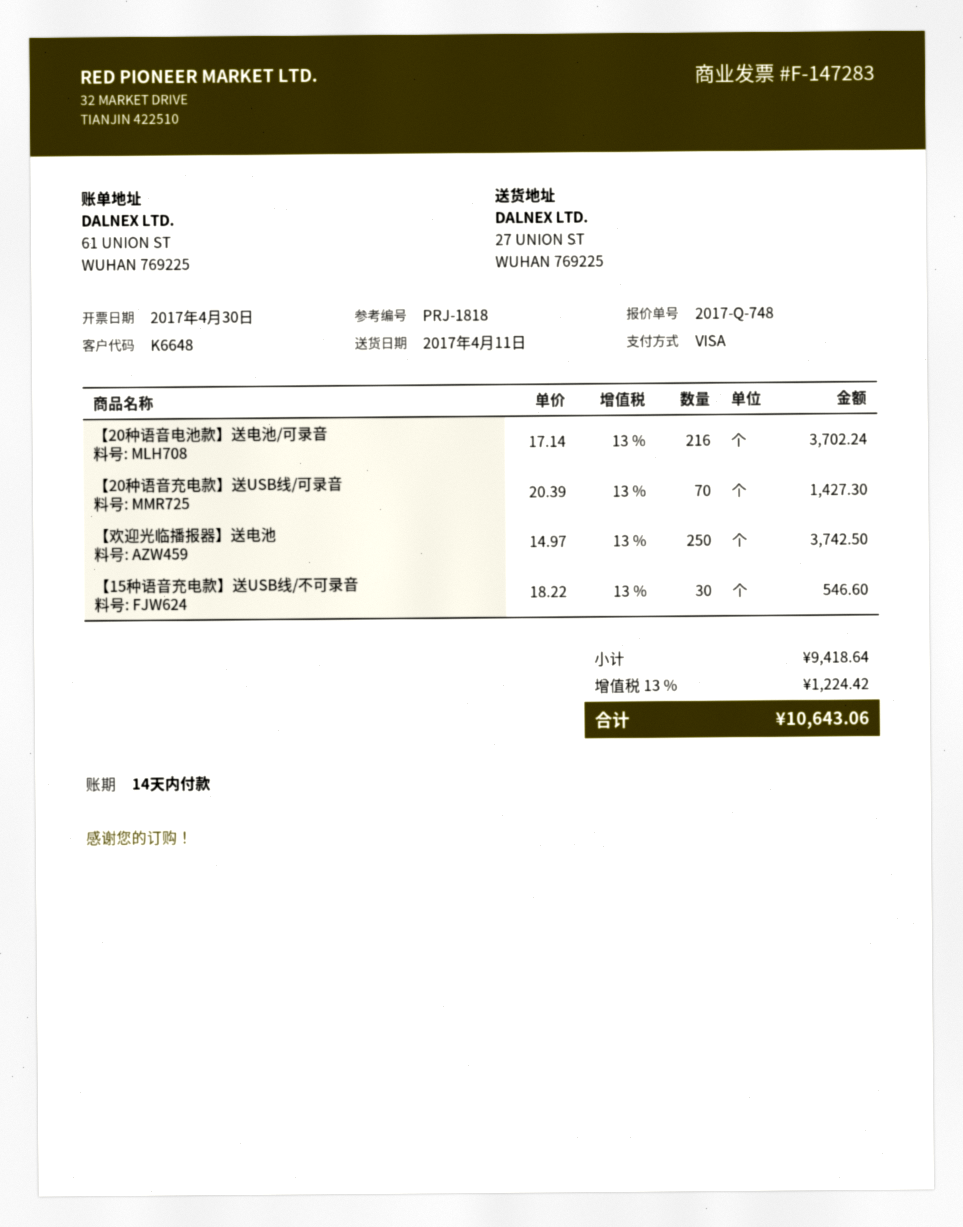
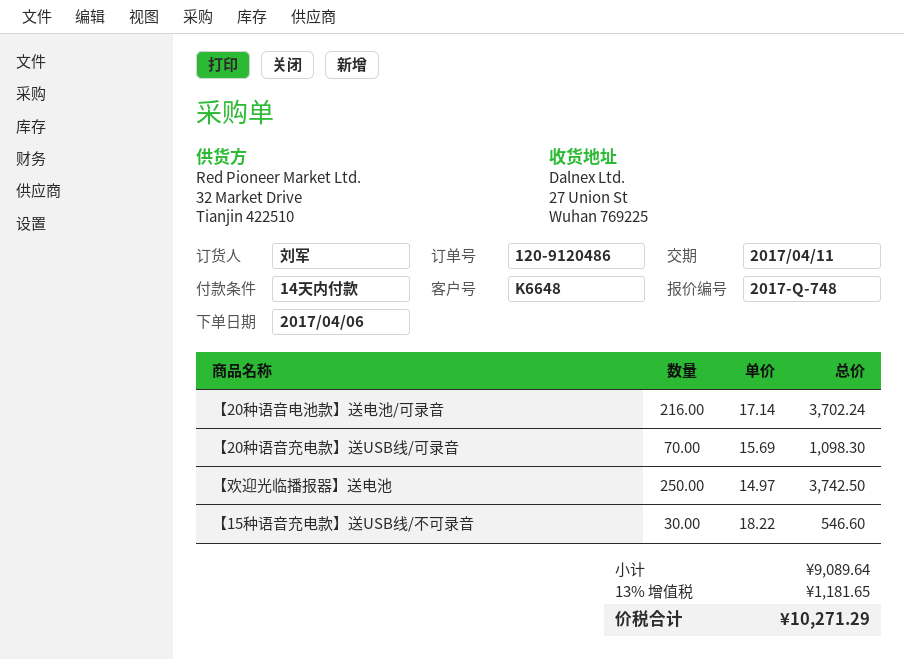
【20种语音充电款】送USB线/可录音: 70 x 20.39 = 1427.30 -> 70 x 15.69 = 1098.30
subtotal: 9418.64 -> 9089.64
tax: 13% = 1224.42 -> 13% = 1181.65
total: 10643.06 -> 10271.29

